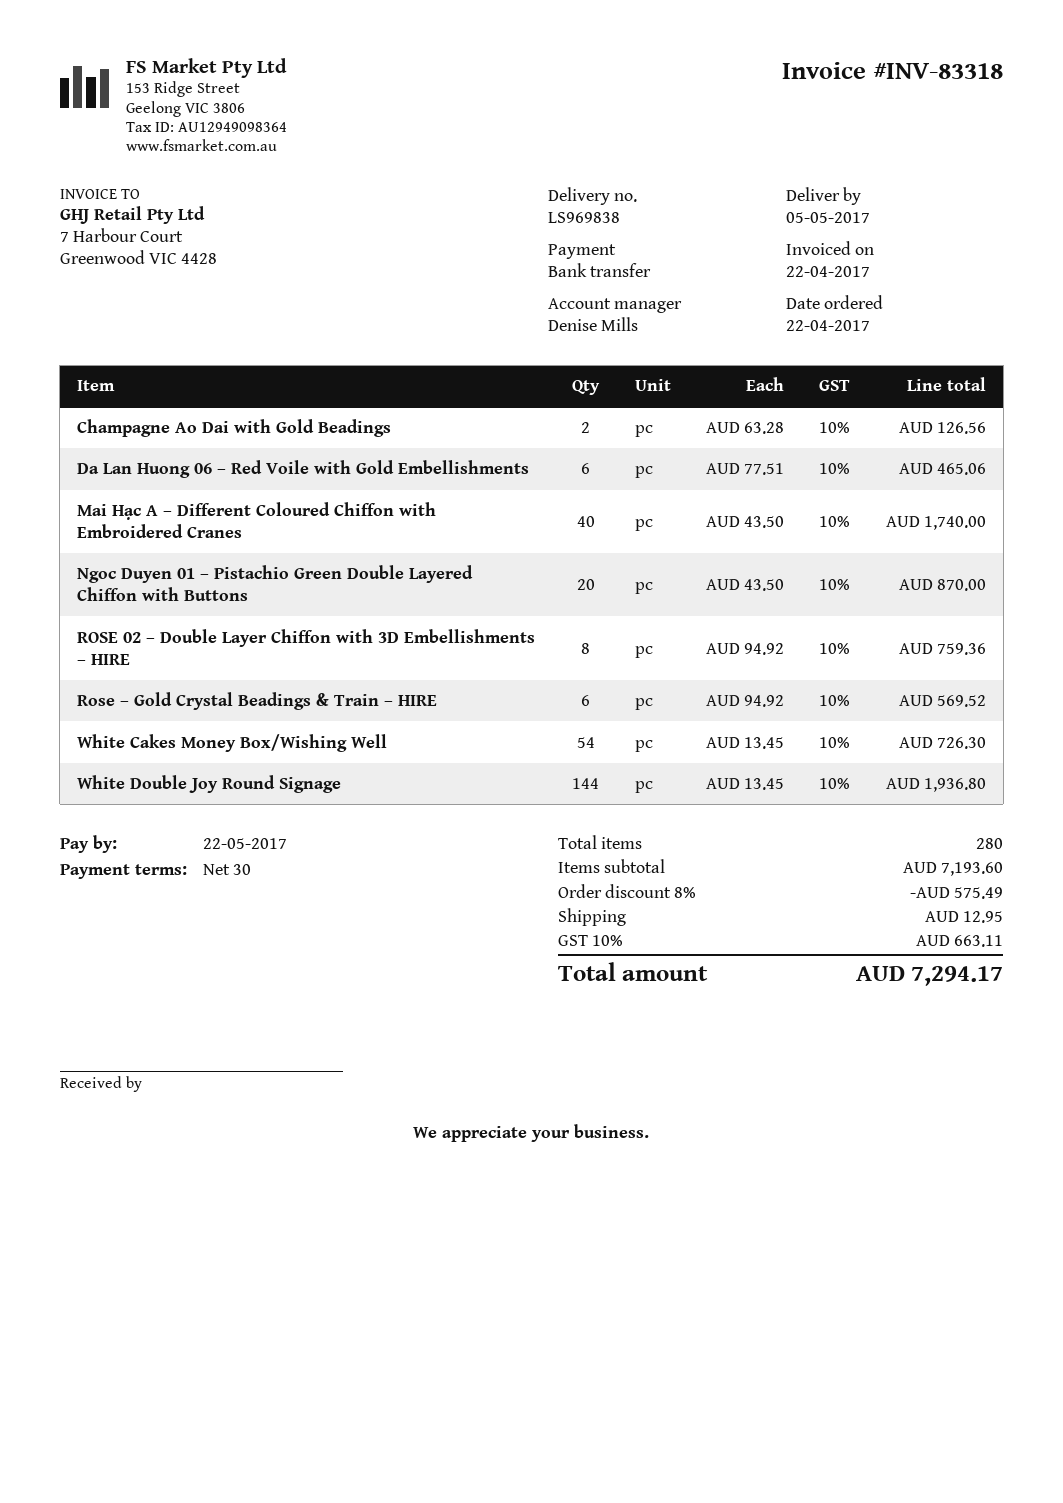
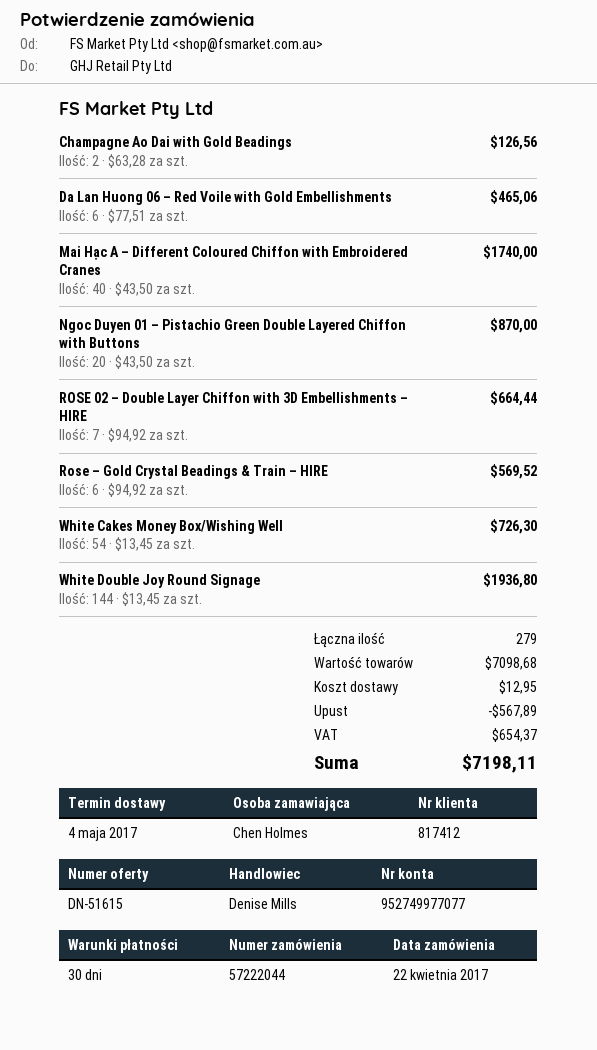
delivery date: 2017-05-05 -> 2017-05-04
ROSE 02 – Double Layer Chiffon with 3D Embellishments – HIRE: 8 x 94.92 = 759.36 -> 7 x 94.92 = 664.44
total quantity: 280 -> 279
subtotal: 7193.60 -> 7098.68
discount: 575.49 -> 567.89
tax: 663.11 -> 654.37
total: 7294.17 -> 7198.11

